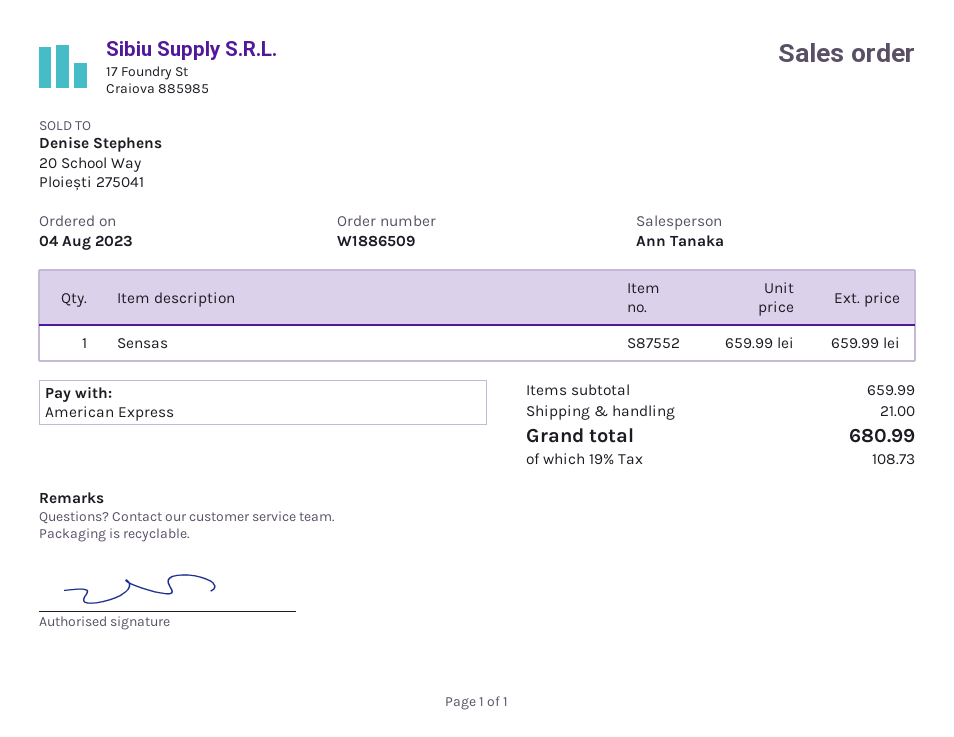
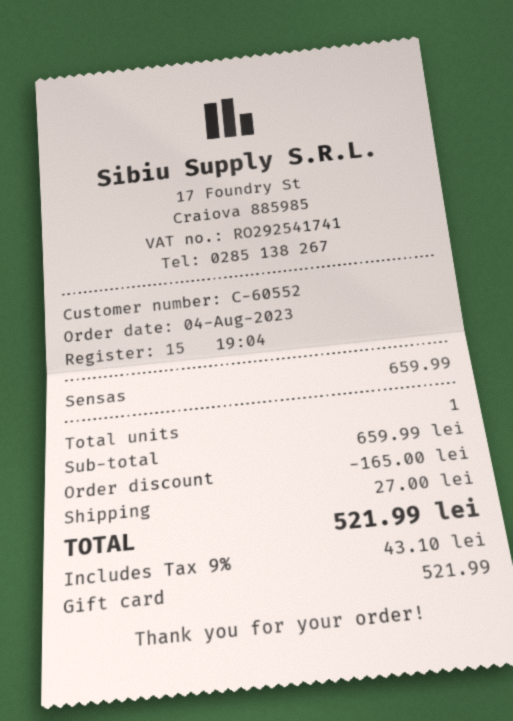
payment method: American Express -> gift card
discount: none -> 165.00
shipping: 21.00 -> 27.00
tax: 19% = 108.73 -> 9% = 43.10
total: 680.99 -> 521.99

